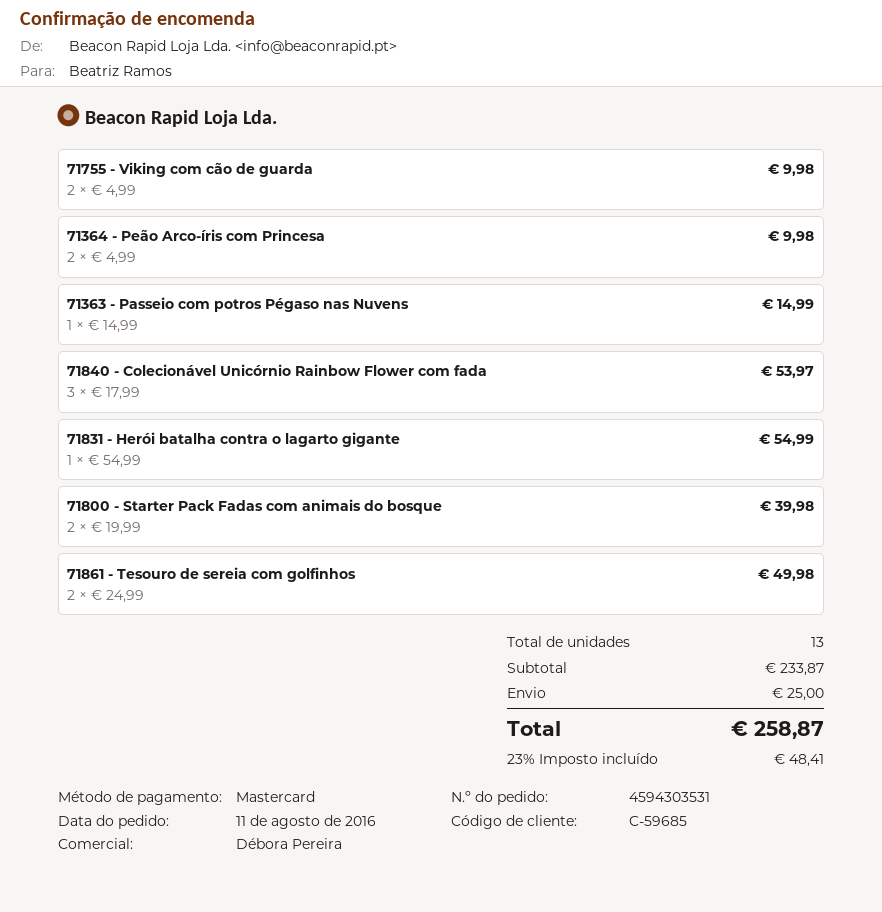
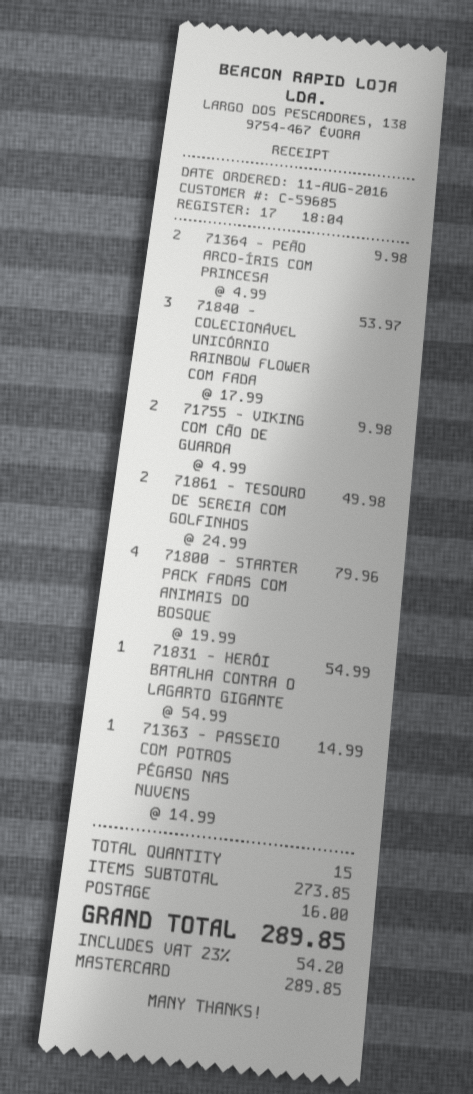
71800 - Starter Pack Fadas com animais do bosque: 2 x 19.99 = 39.98 -> 4 x 19.99 = 79.96
total quantity: 13 -> 15
subtotal: 233.87 -> 273.85
shipping: 25.00 -> 16.00
tax: 23% = 48.41 -> 23% = 54.20
total: 258.87 -> 289.85

